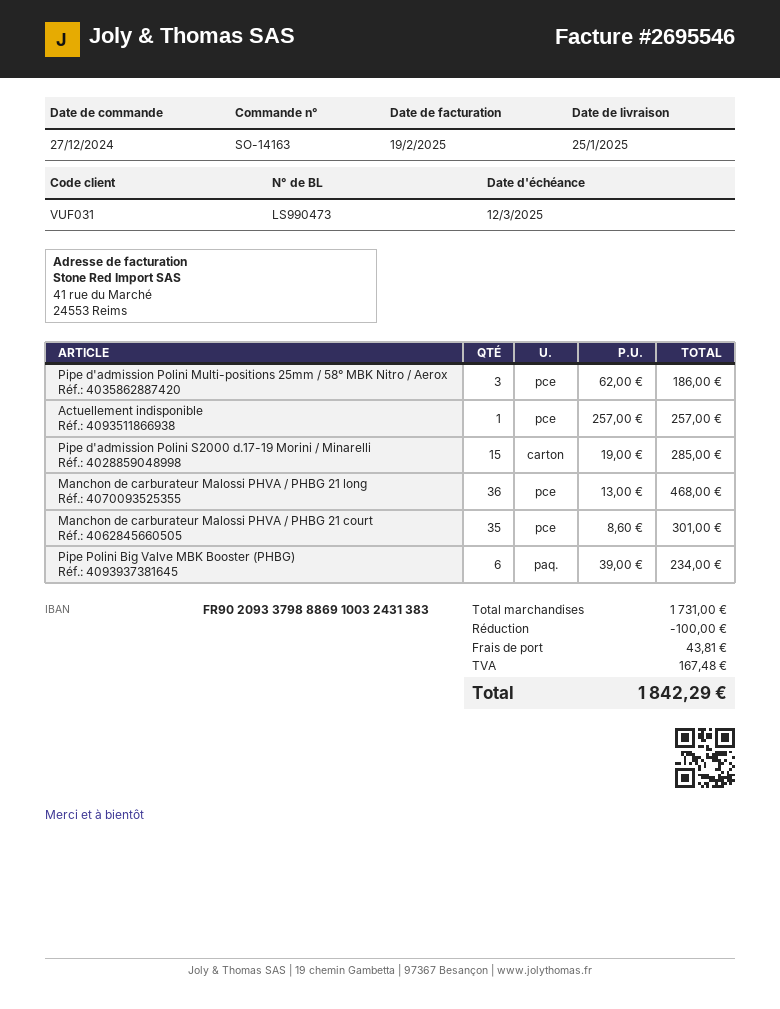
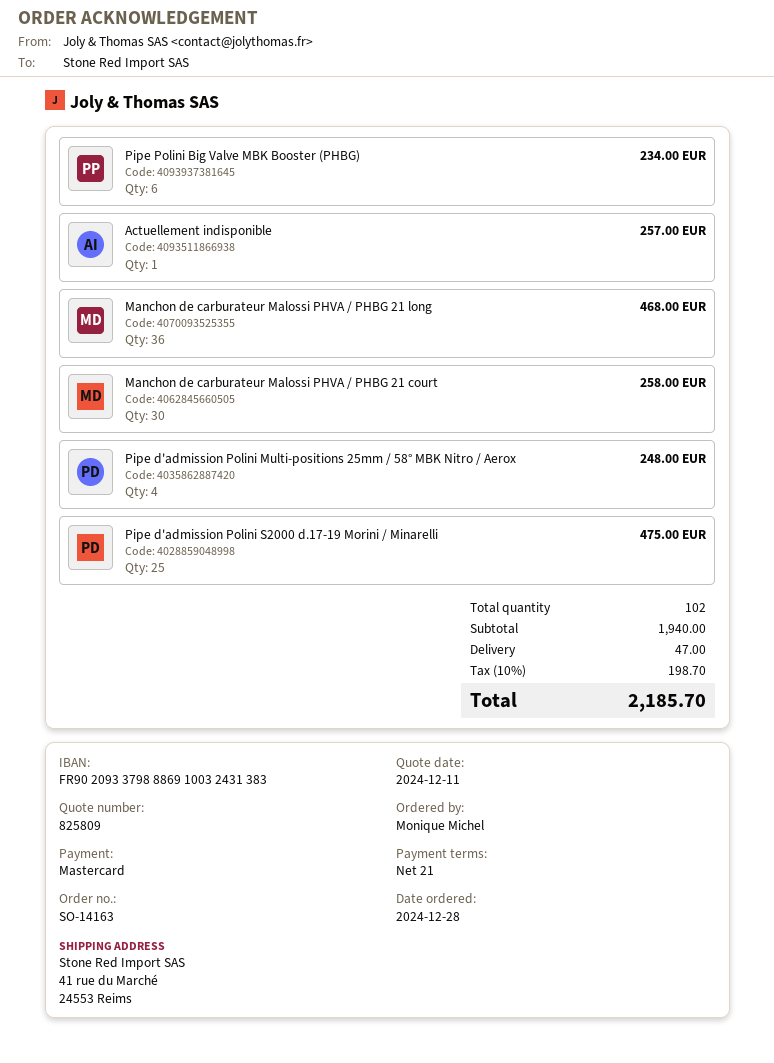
order date: 2024-12-27 -> 2024-12-28
Pipe d'admission Polini Multi-positions 25mm / 58° MBK Nitro / Aerox: 3 for 186.00 -> 4 for 248.00
Pipe d'admission Polini S2000 d.17-19 Morini / Minarelli: 15 for 285.00 -> 25 for 475.00
Manchon de carburateur Malossi PHVA / PHBG 21 court: 35 for 301.00 -> 30 for 258.00
subtotal: 1731.00 -> 1940.00
discount: 100.00 -> none
shipping: 43.81 -> 47.00
tax: 167.48 -> 198.70
total: 1842.29 -> 2185.70

